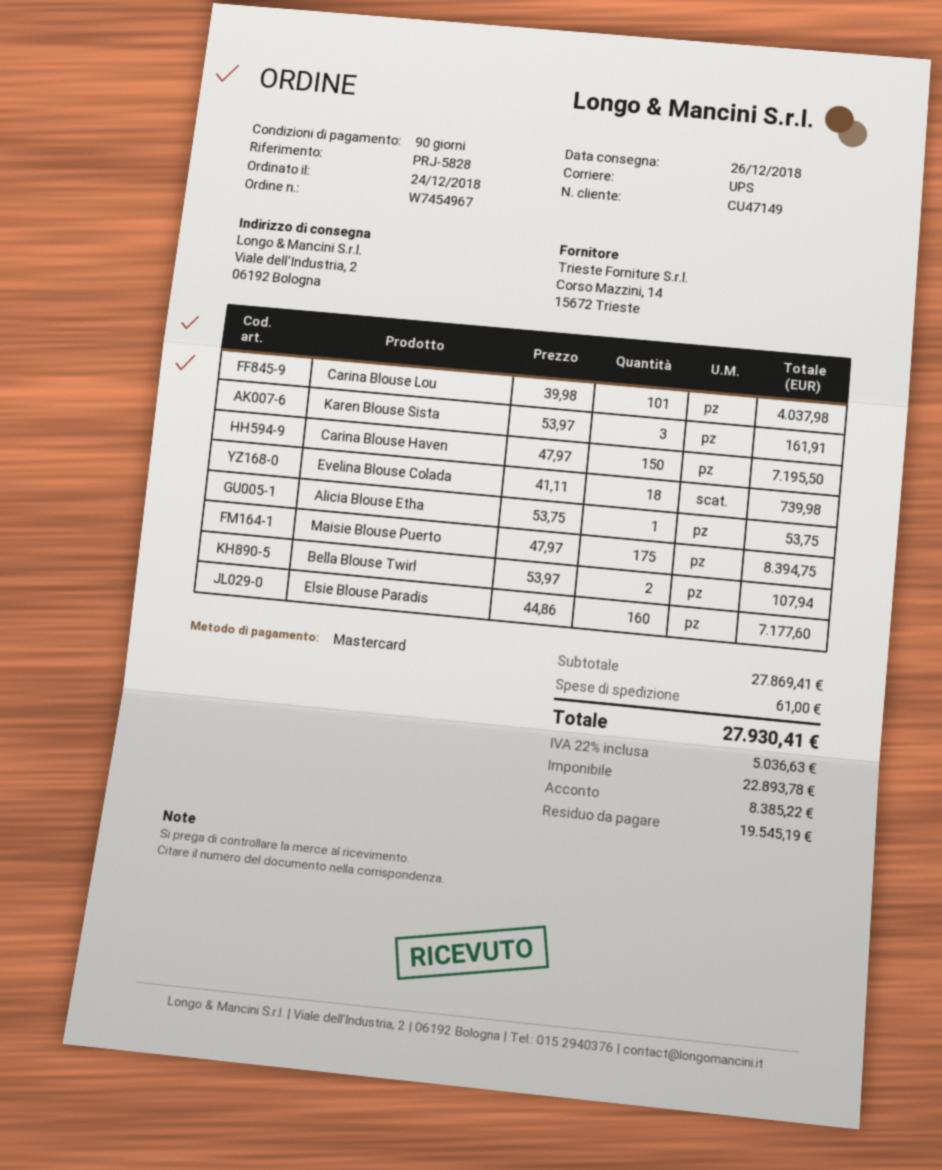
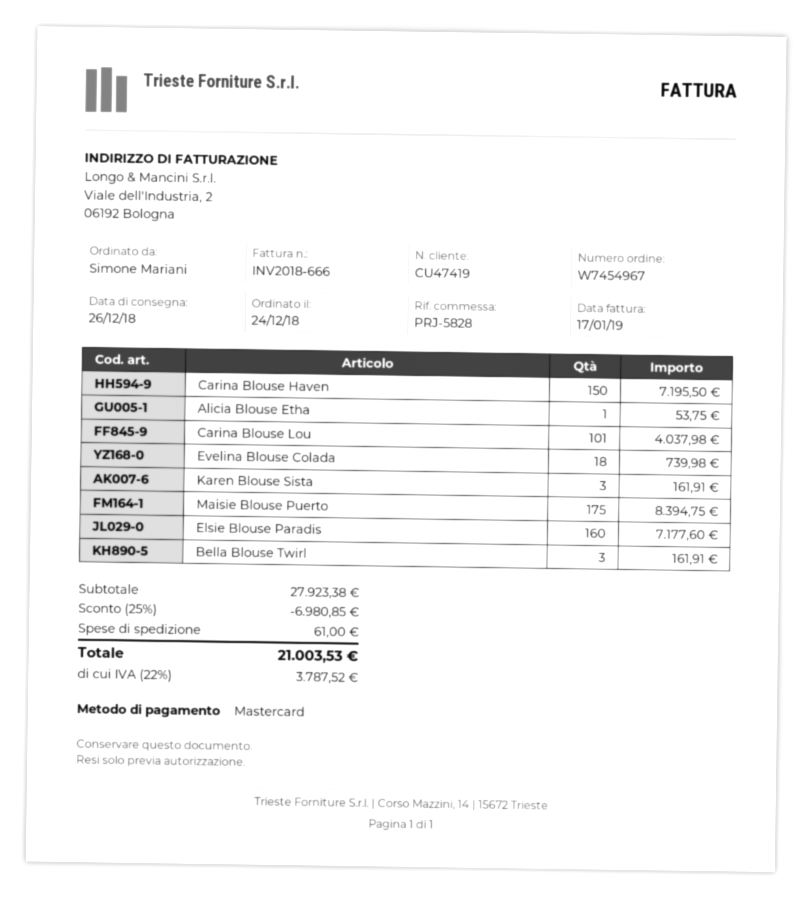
customer number: CU47149 -> CU47419
Bella Blouse Twirl: 2 for 107.94 -> 3 for 161.91
subtotal: 27869.41 -> 27923.38
discount: none -> 25% = 6980.85
tax: 22% = 5036.63 -> 22% = 3787.52
total: 27930.41 -> 21003.53

